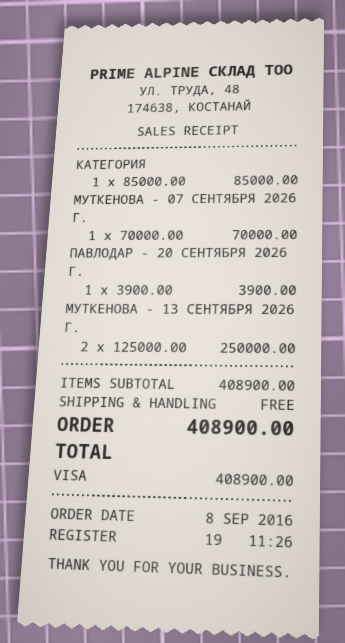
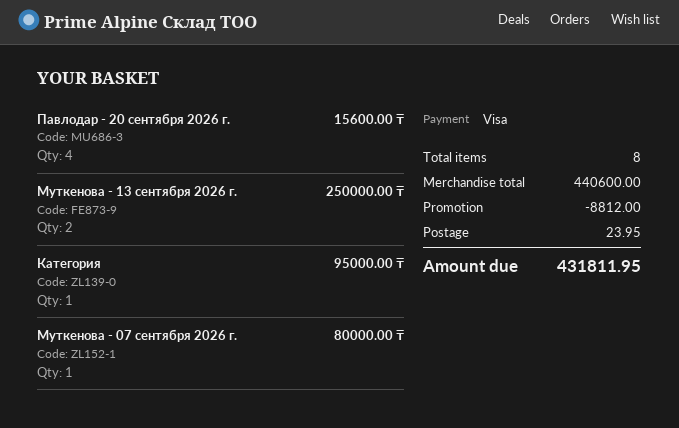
КАТЕГОРИЯ: 1 for 85000.00 -> 1 for 95000.00
МУТКЕНОВА - 07 СЕНТЯБРЯ 2026 Г.: 1 for 70000.00 -> 1 for 80000.00
ПАВЛОДАР - 20 СЕНТЯБРЯ 2026 Г.: 1 for 3900.00 -> 4 for 15600.00
subtotal: 408900.00 -> 440600.00
discount: none -> 8812.00
shipping: 0.00 -> 23.95
total: 408900.00 -> 431811.95

